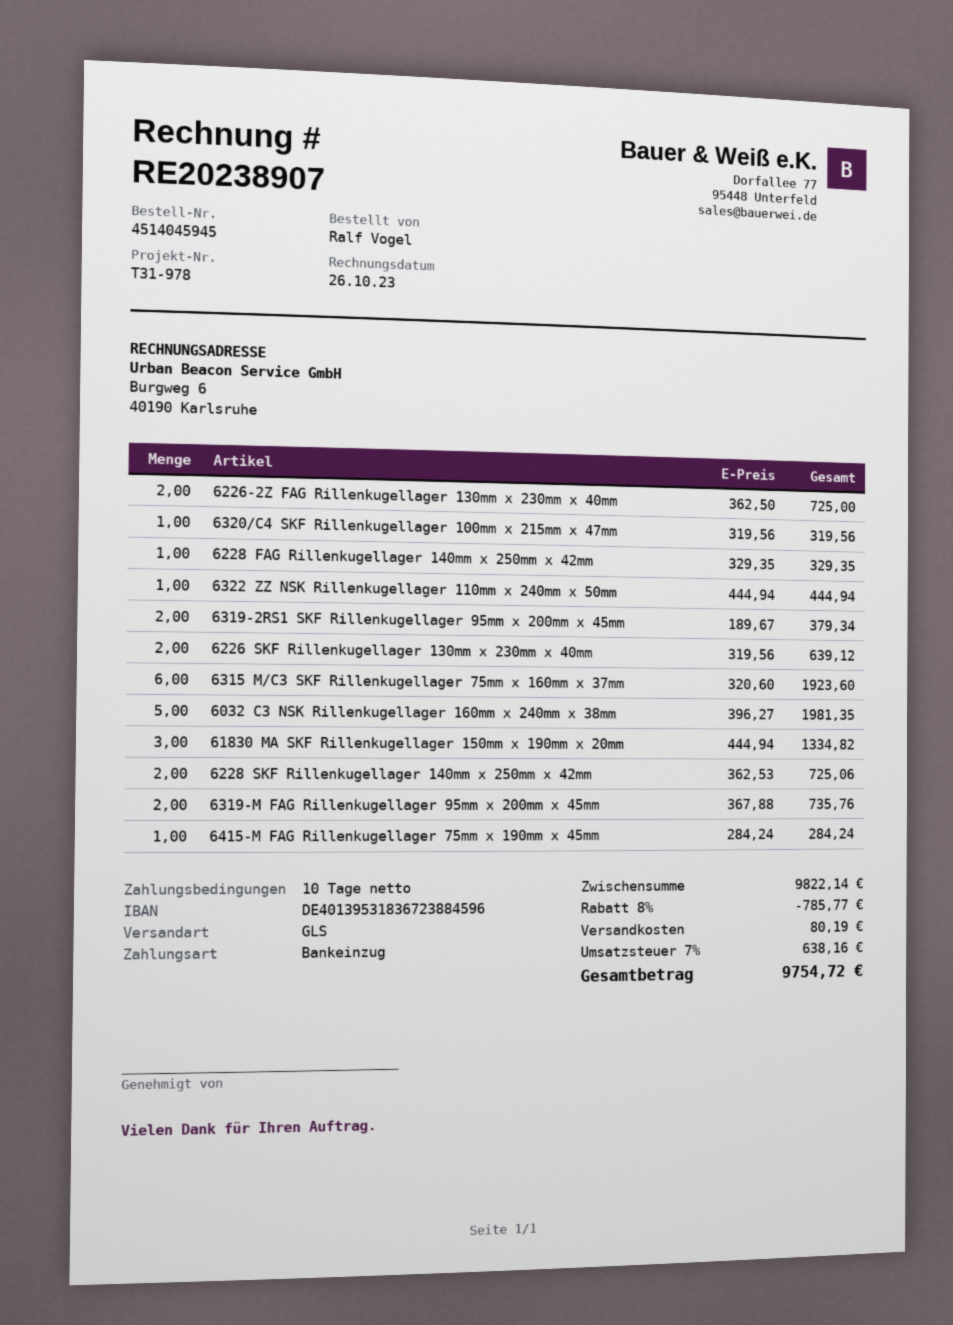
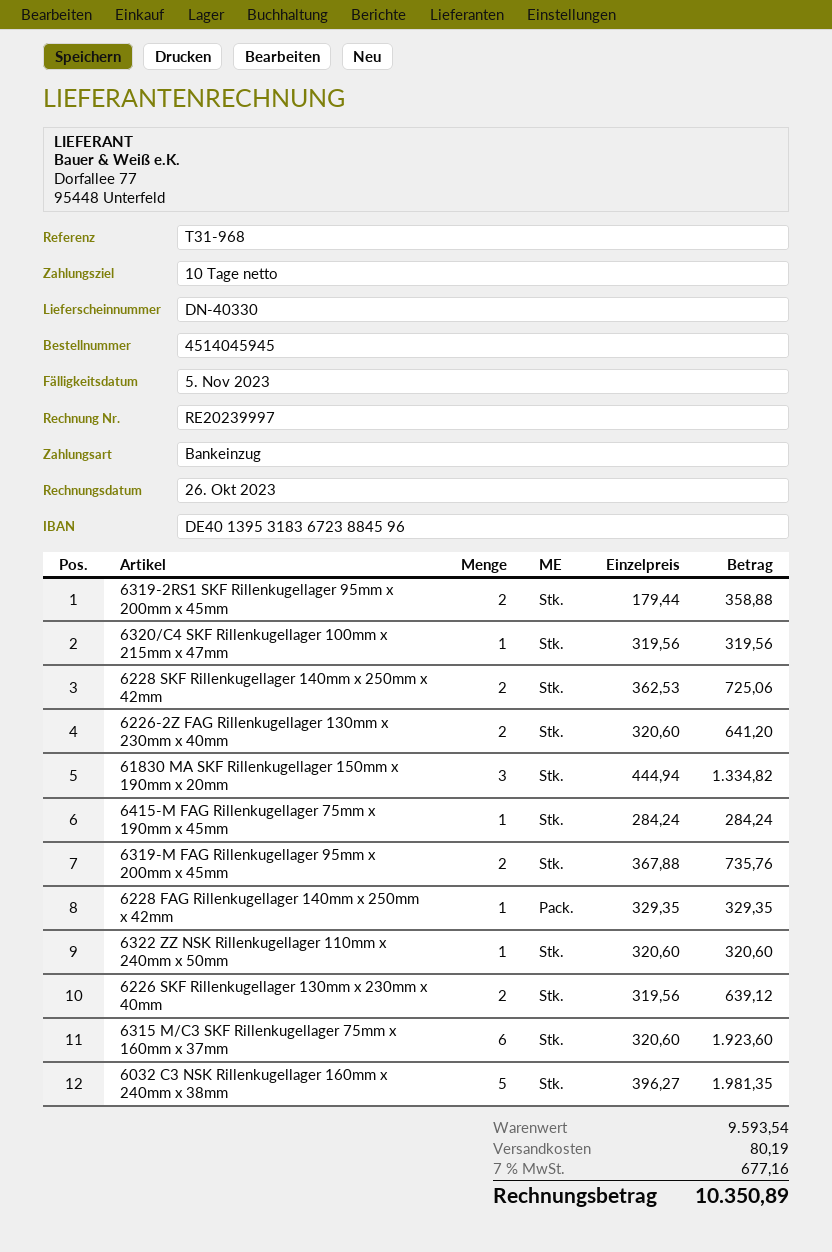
invoice number: RE20238907 -> RE20239997
reference: T31-978 -> T31-968
6226-2Z FAG Rillenkugellager 130mm x 230mm x 40mm: 2 x 362.50 = 725.00 -> 2 x 320.60 = 641.20
6322 ZZ NSK Rillenkugellager 110mm x 240mm x 50mm: 1 x 444.94 = 444.94 -> 1 x 320.60 = 320.60
6319-2RS1 SKF Rillenkugellager 95mm x 200mm x 45mm: 2 x 189.67 = 379.34 -> 2 x 179.44 = 358.88
subtotal: 9822.14 -> 9593.54
discount: 8% = 785.77 -> none
tax: 7% = 638.16 -> 7% = 677.16
total: 9754.72 -> 10350.89

